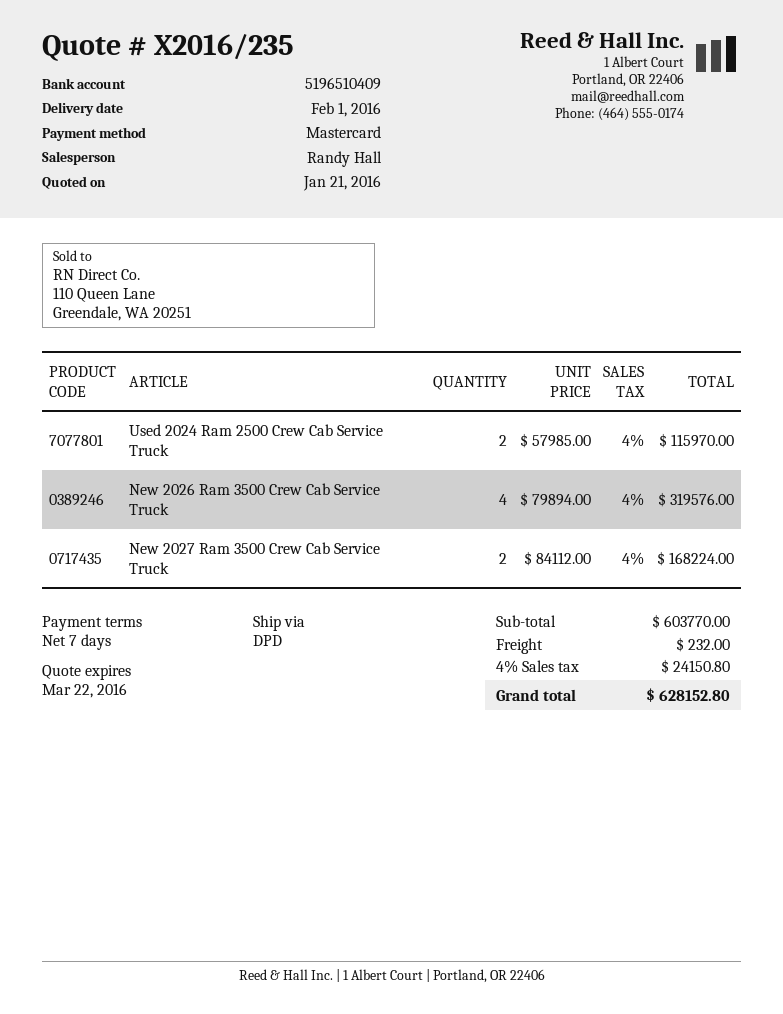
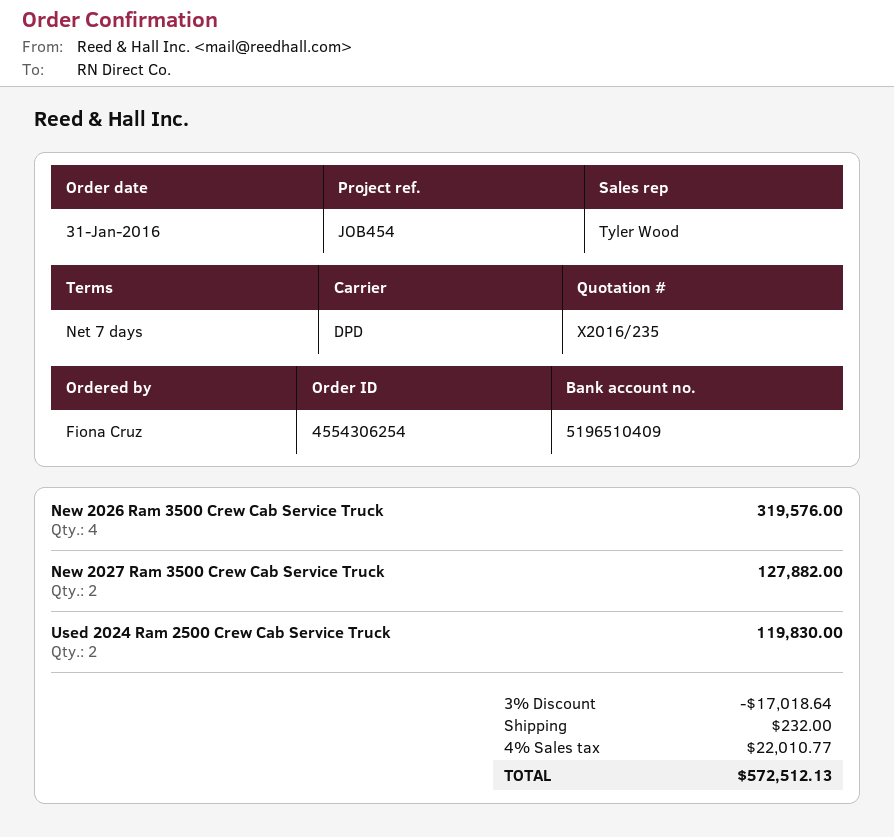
sales rep: Randy Hall -> Tyler Wood
Used 2024 Ram 2500 Crew Cab Service Truck: 2 for 115970.00 -> 2 for 119830.00
New 2027 Ram 3500 Crew Cab Service Truck: 2 for 168224.00 -> 2 for 127882.00
discount: none -> 3% = 17018.64
tax: 4% = 24150.80 -> 4% = 22010.77
total: 628152.80 -> 572512.13

